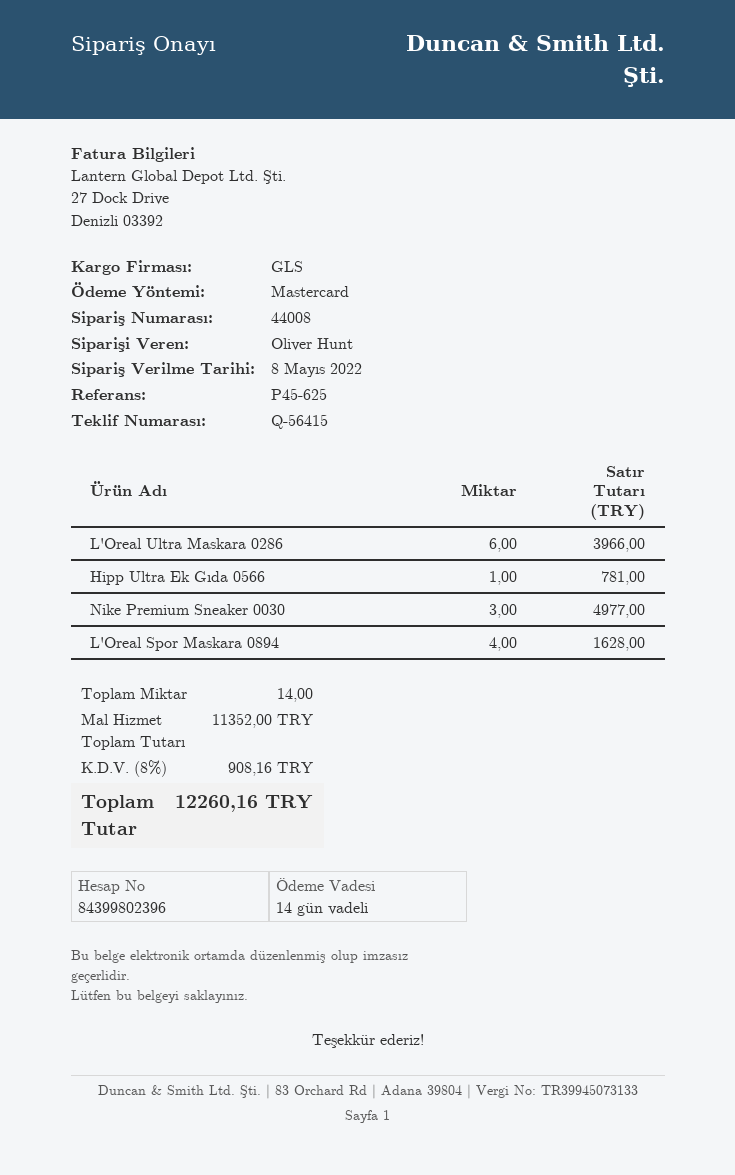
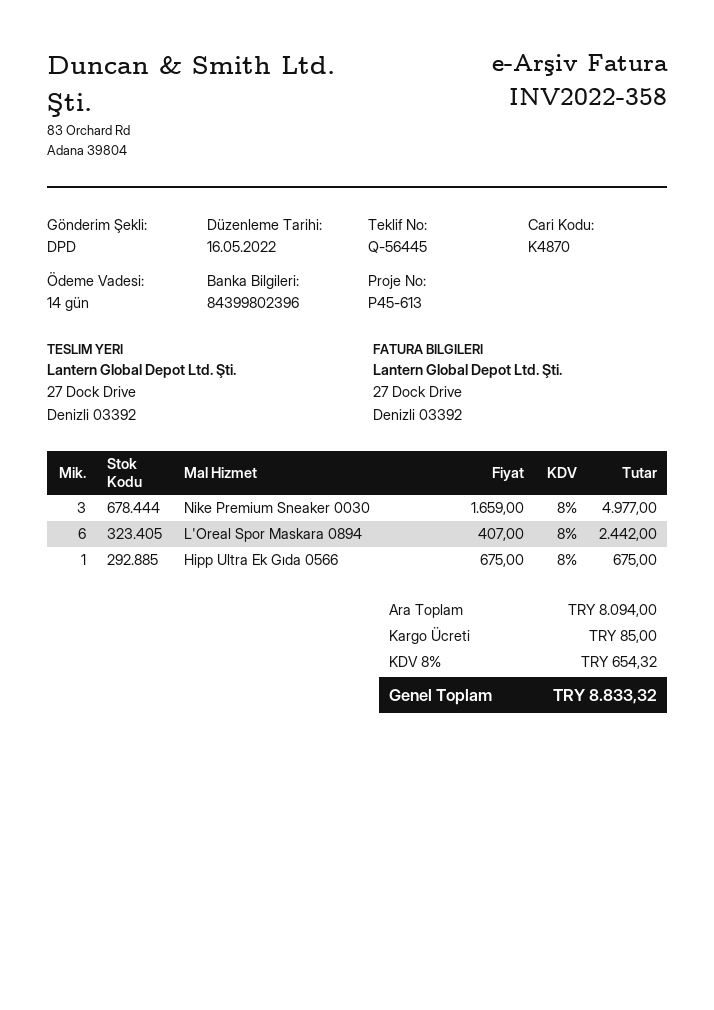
quote number: Q-56415 -> Q-56445
reference: P45-625 -> P45-613
shipping method: GLS -> DPD
L'Oreal Ultra Maskara 0286: 6 for 3966.00 -> none
Hipp Ultra Ek Gıda 0566: 1 for 781.00 -> 1 for 675.00
L'Oreal Spor Maskara 0894: 4 for 1628.00 -> 6 for 2442.00
subtotal: 11352.00 -> 8094.00
shipping: none -> 85.00
tax: 8% = 908.16 -> 8% = 654.32
total: 12260.16 -> 8833.32

